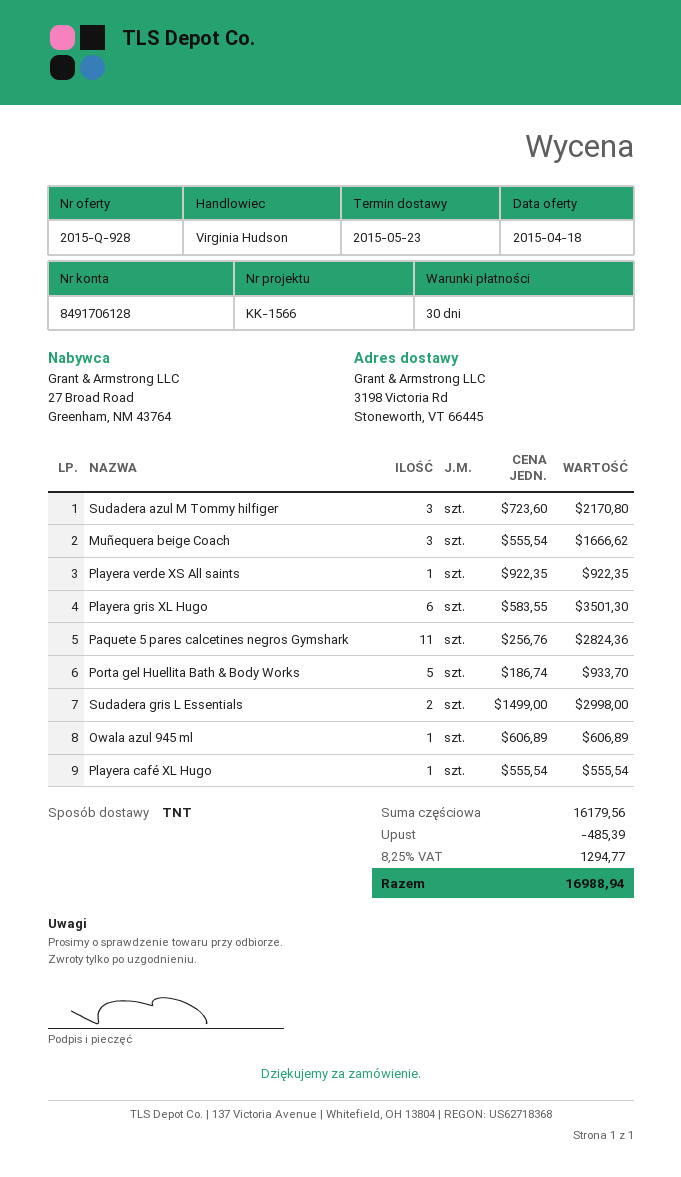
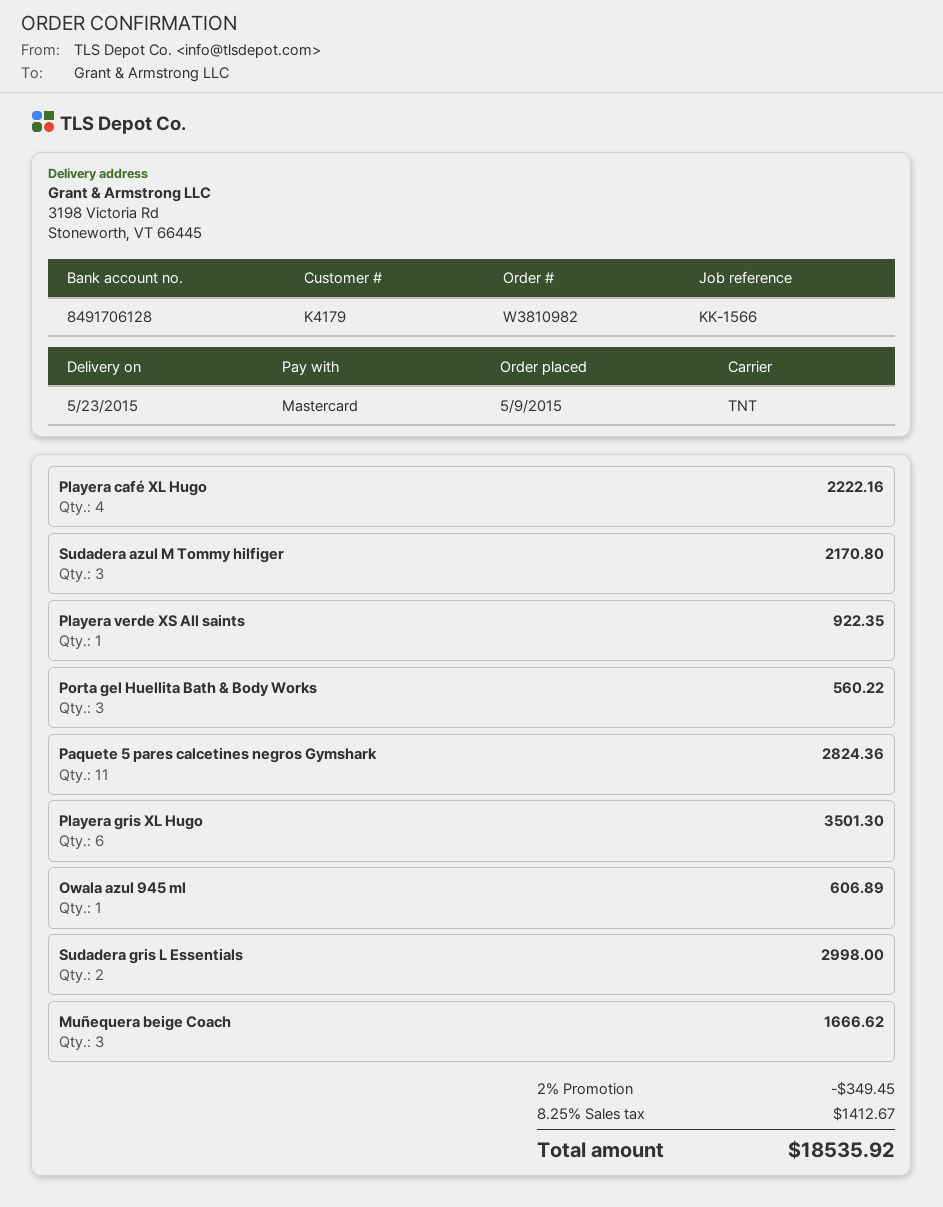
Porta gel Huellita Bath & Body Works: 5 for 933.70 -> 3 for 560.22
Playera café XL Hugo: 1 for 555.54 -> 4 for 2222.16
discount: 485.39 -> 349.45
tax: 8.25% = 1294.77 -> 8.25% = 1412.67
total: 16988.94 -> 18535.92

